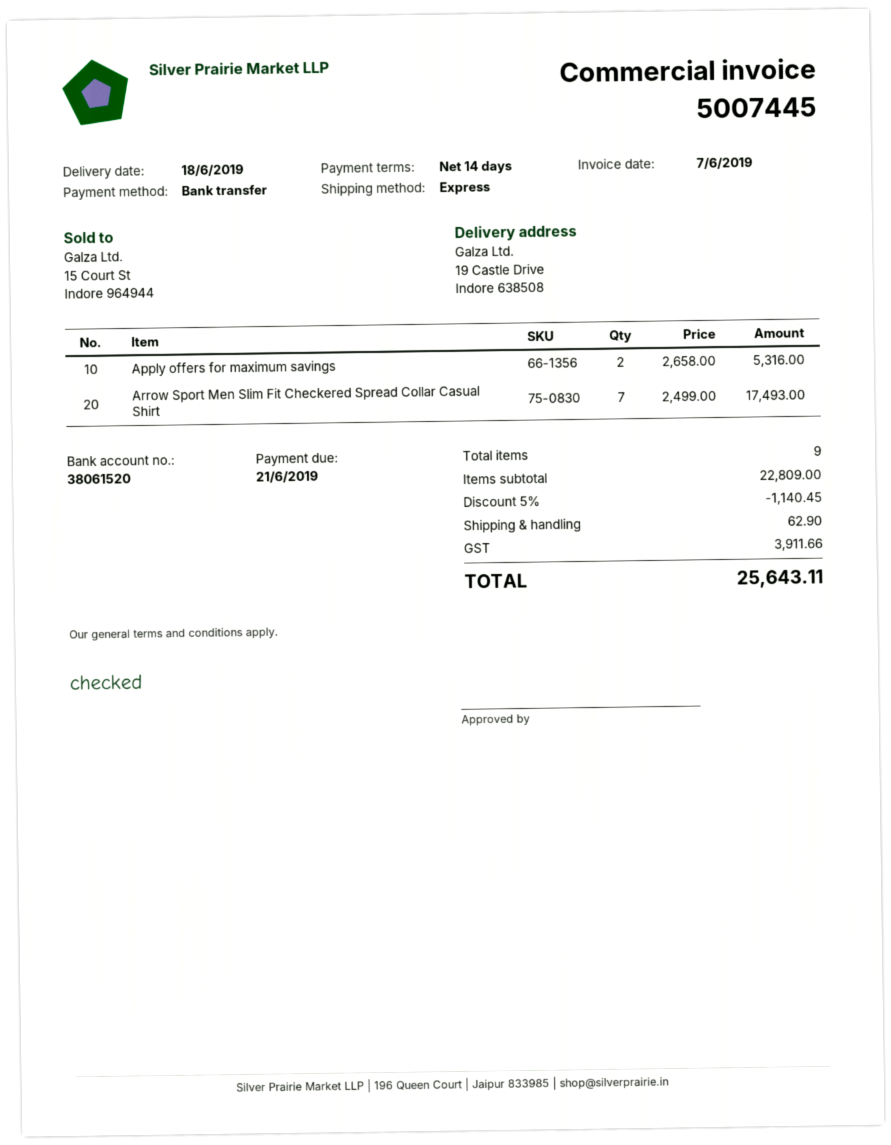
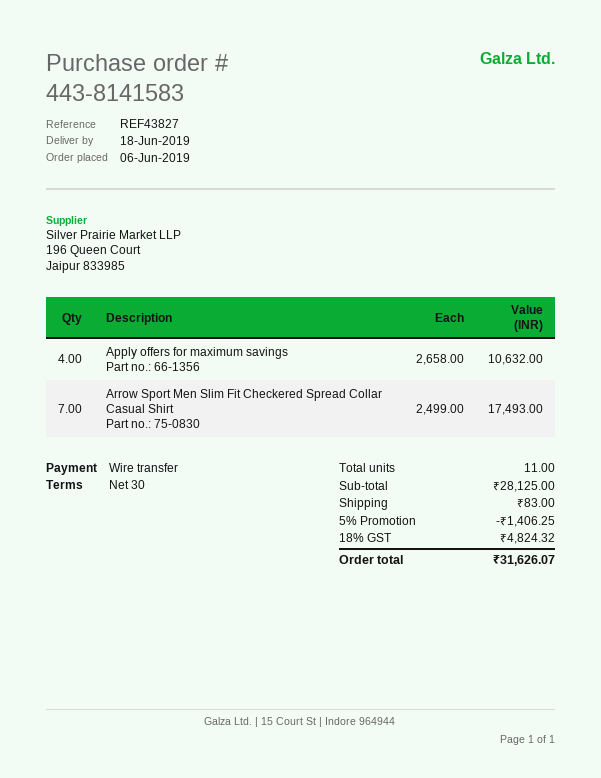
payment terms: 14 days -> 30 days
Apply offers for maximum savings: 2 x 2658.00 = 5316.00 -> 4 x 2658.00 = 10632.00
total quantity: 9 -> 11
subtotal: 22809.00 -> 28125.00
discount: 5% = 1140.45 -> 5% = 1406.25
shipping: 62.90 -> 83.00
tax: 3911.66 -> 4824.32
total: 25643.11 -> 31626.07

